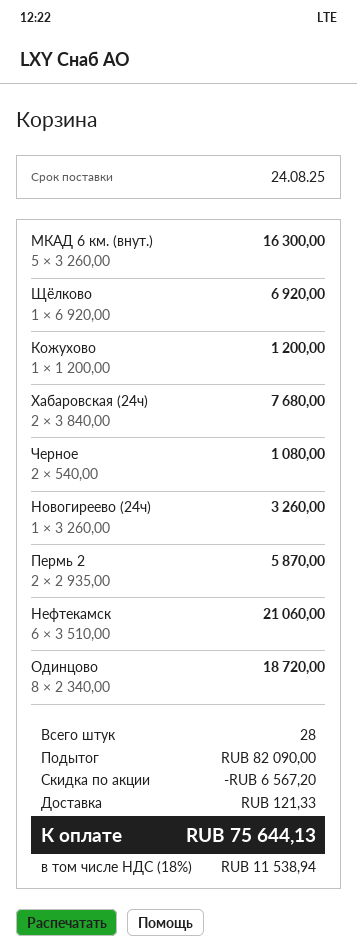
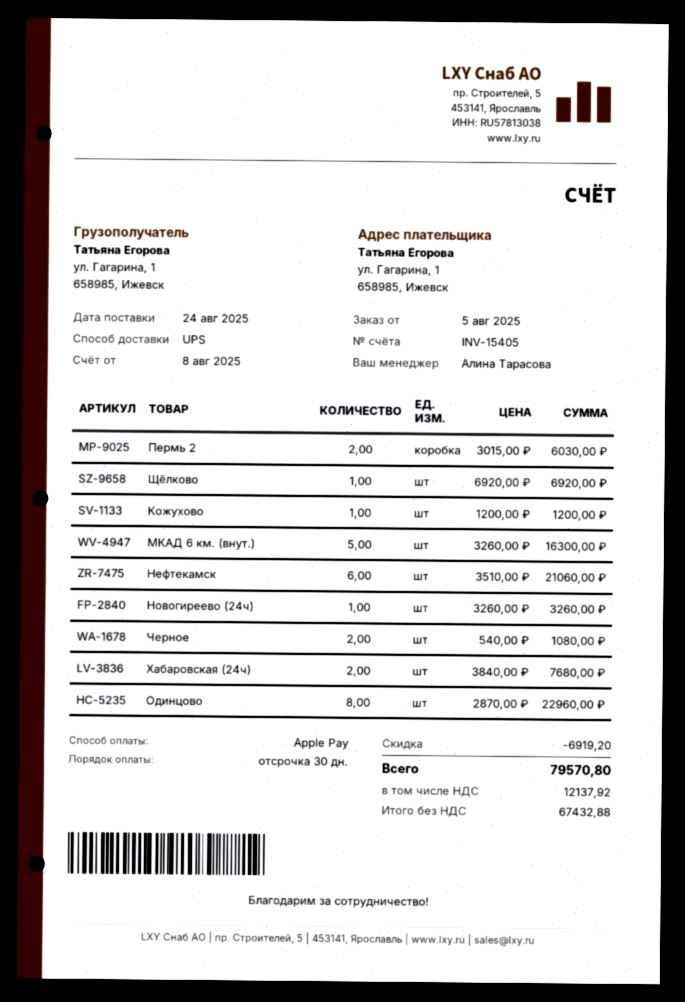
Пермь 2: 2 x 2935.00 = 5870.00 -> 2 x 3015.00 = 6030.00
Одинцово: 8 x 2340.00 = 18720.00 -> 8 x 2870.00 = 22960.00
discount: 6567.20 -> 6919.20
shipping: 121.33 -> none
tax: 11538.94 -> 12137.92
total: 75644.13 -> 79570.80

